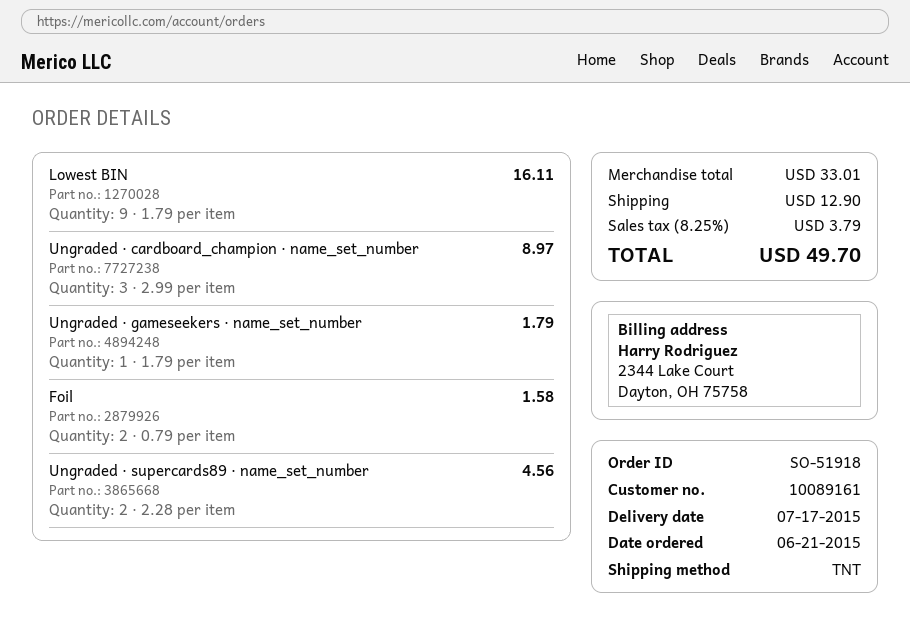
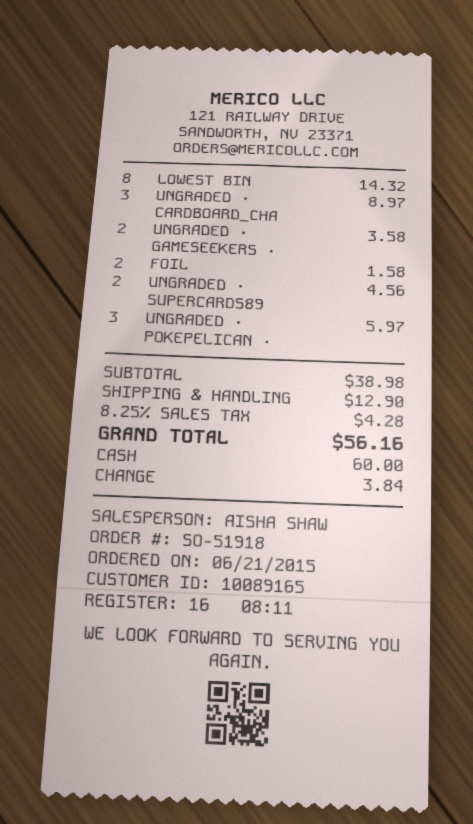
customer number: 10089161 -> 10089165
Lowest BIN: 9 for 16.11 -> 8 for 14.32
Ungraded · gameseekers · name_set_number: 1 for 1.79 -> 2 for 3.58
UNGRADED · POKEPELICAN ·: none -> 3 for 5.97
subtotal: 33.01 -> 38.98
tax: 8.25% = 3.79 -> 8.25% = 4.28
total: 49.70 -> 56.16

